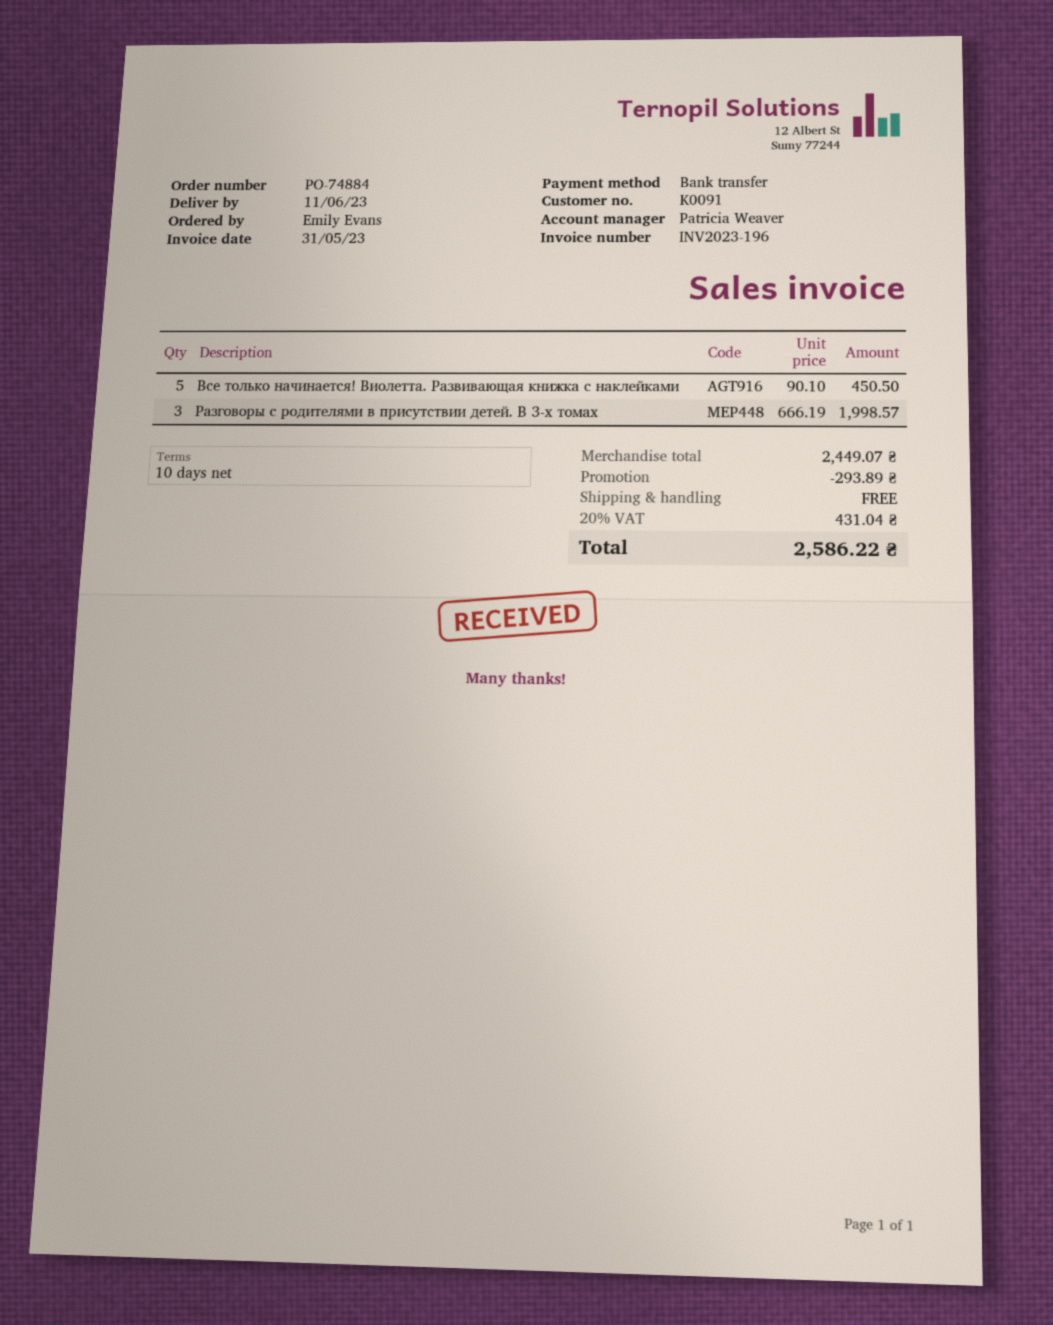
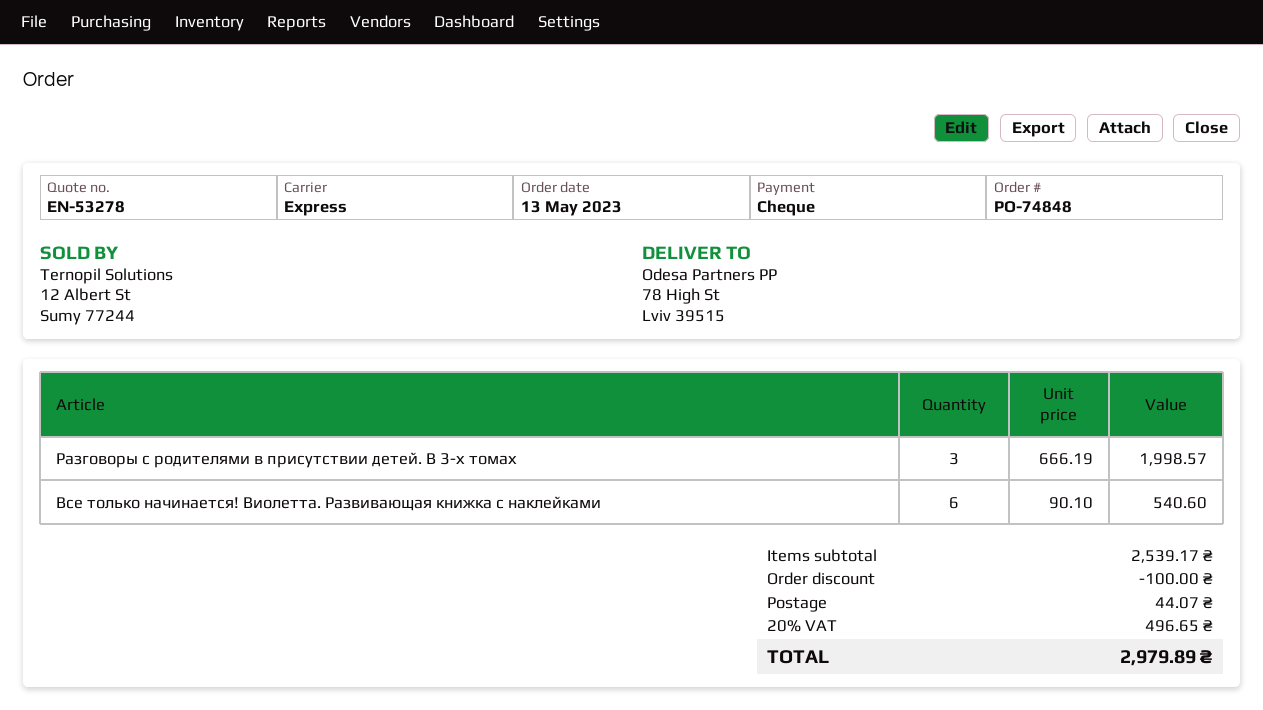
order number: PO-74884 -> PO-74848
payment method: bank transfer -> cheque
Все только начинается! Виолетта. Развивающая книжка с наклейками: 5 x 90.10 = 450.50 -> 6 x 90.10 = 540.60
subtotal: 2449.07 -> 2539.17
discount: 293.89 -> 100.00
shipping: 0.00 -> 44.07
tax: 20% = 431.04 -> 20% = 496.65
total: 2586.22 -> 2979.89

